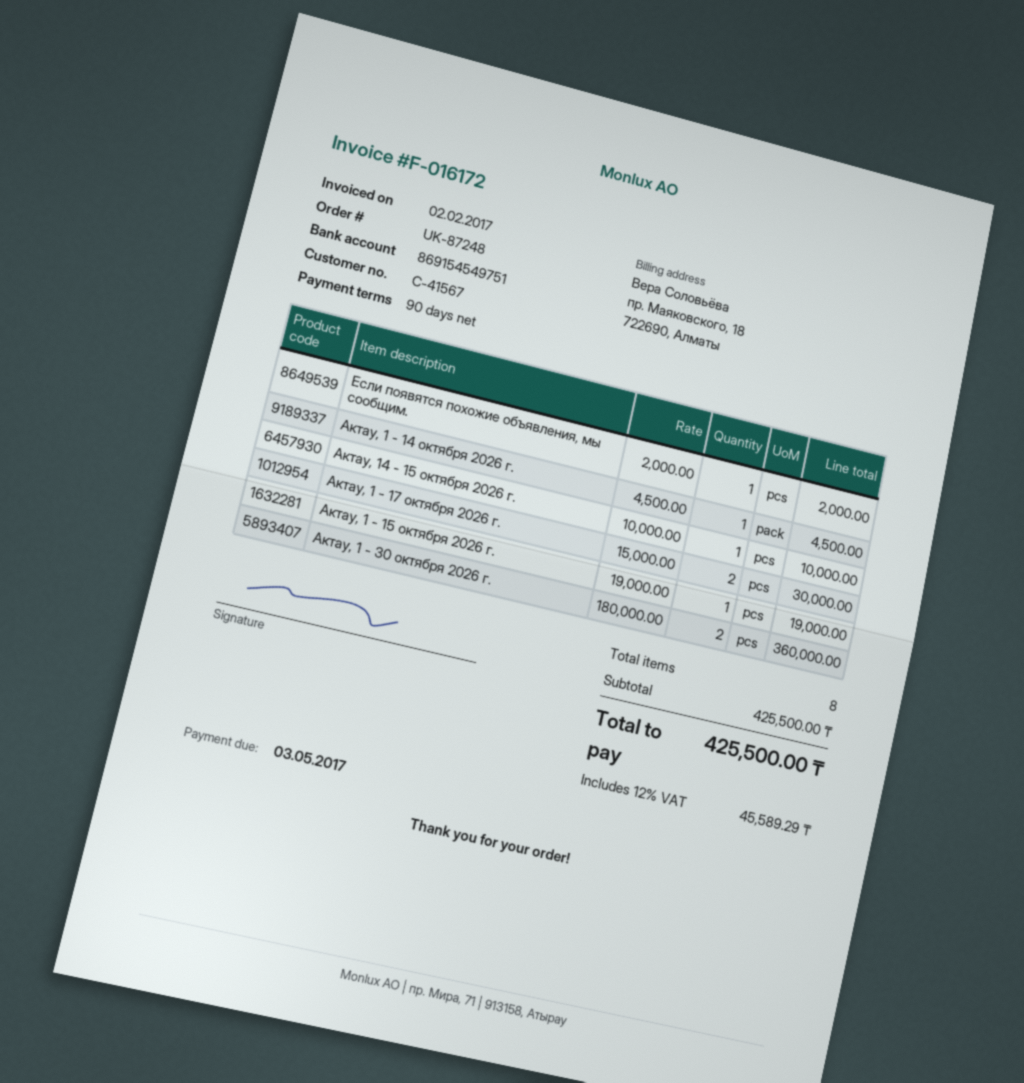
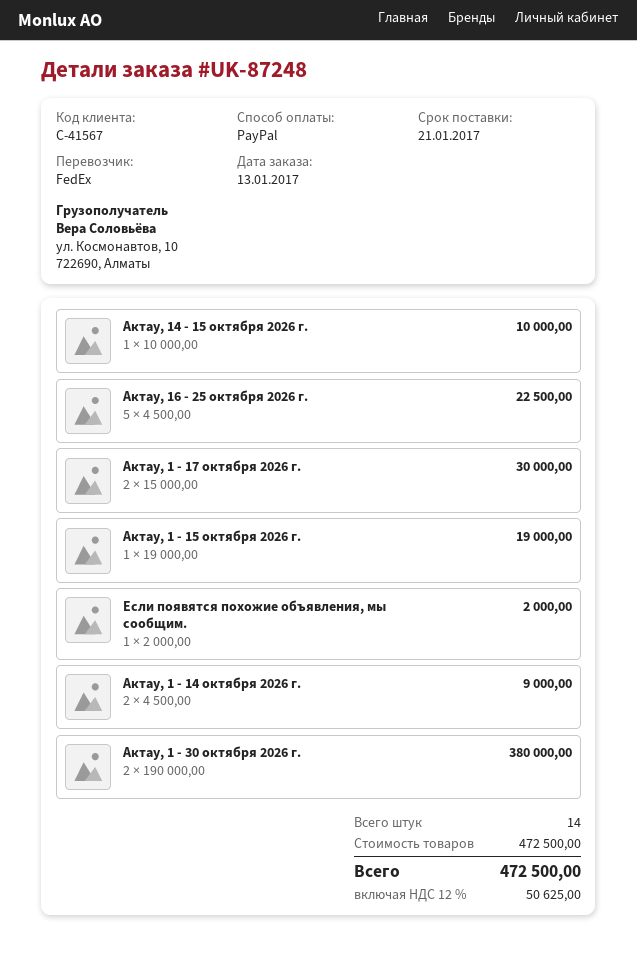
Актау, 1 - 14 октября 2026 г.: 1 x 4500.00 = 4500.00 -> 2 x 4500.00 = 9000.00
Актау, 1 - 30 октября 2026 г.: 2 x 180000.00 = 360000.00 -> 2 x 190000.00 = 380000.00
Актау, 16 - 25 октября 2026 г.: none -> 5 x 4500.00 = 22500.00
total quantity: 8 -> 14
subtotal: 425500.00 -> 472500.00
tax: 12% = 45589.29 -> 12% = 50625.00
total: 425500.00 -> 472500.00

